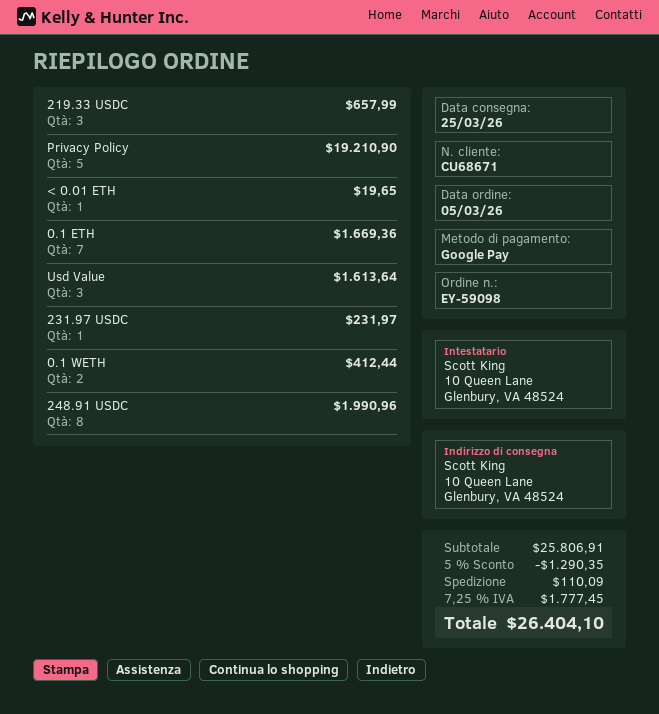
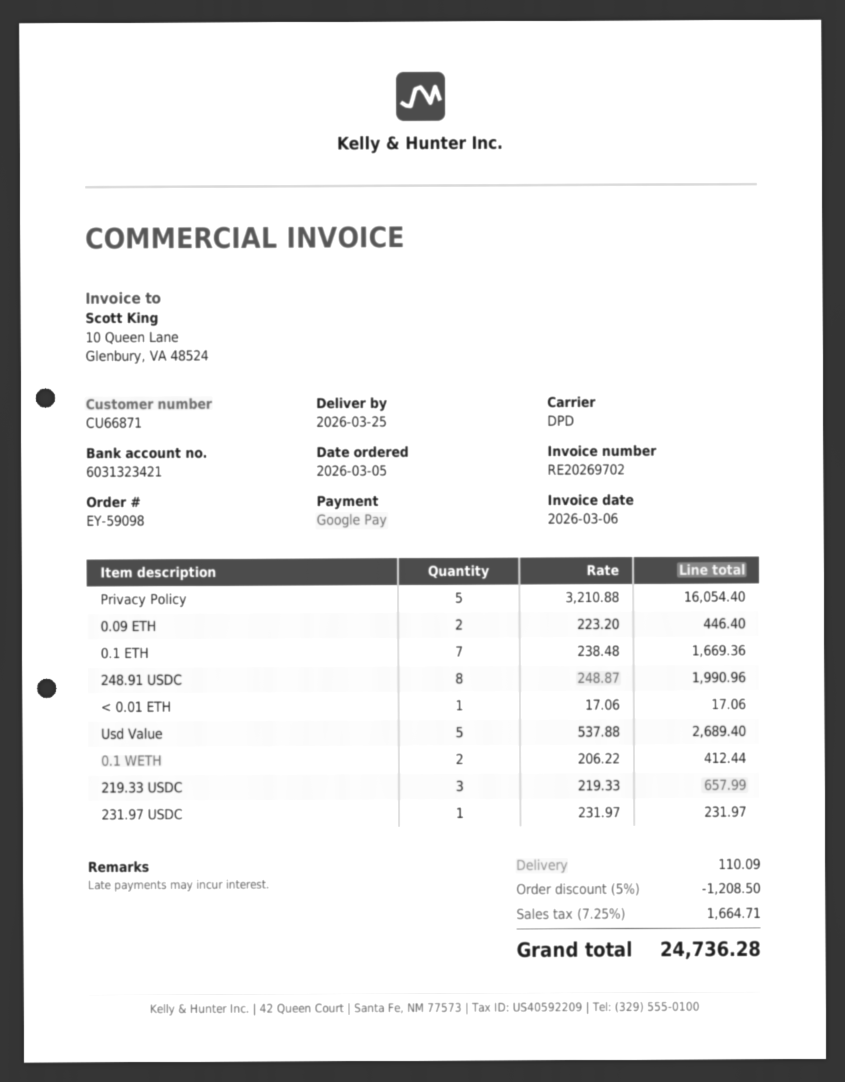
customer number: CU68671 -> CU66871
Privacy Policy: 5 for 19210.90 -> 5 for 16054.40
< 0.01 ETH: 1 for 19.65 -> 1 for 17.06
Usd Value: 3 for 1613.64 -> 5 for 2689.40
0.09 ETH: none -> 2 for 446.40
discount: 5% = 1290.35 -> 5% = 1208.50
tax: 7.25% = 1777.45 -> 7.25% = 1664.71
total: 26404.10 -> 24736.28

